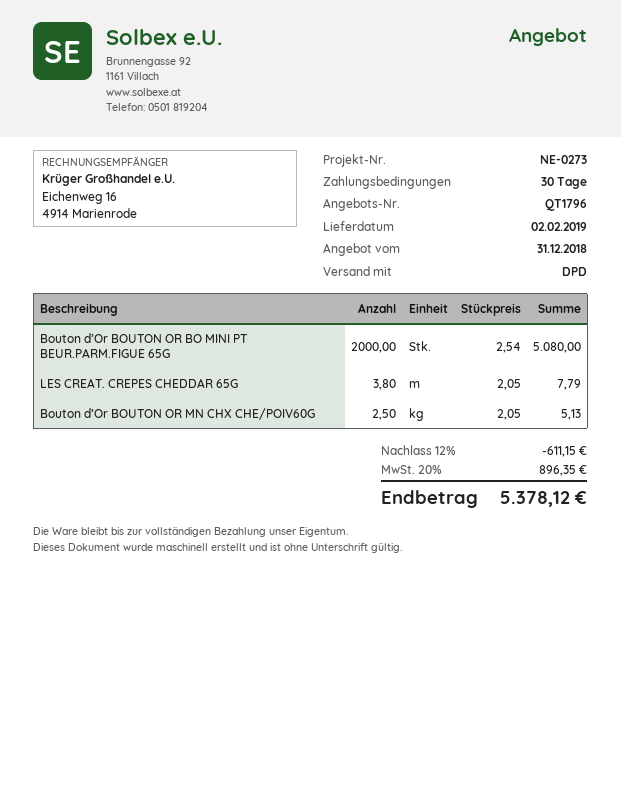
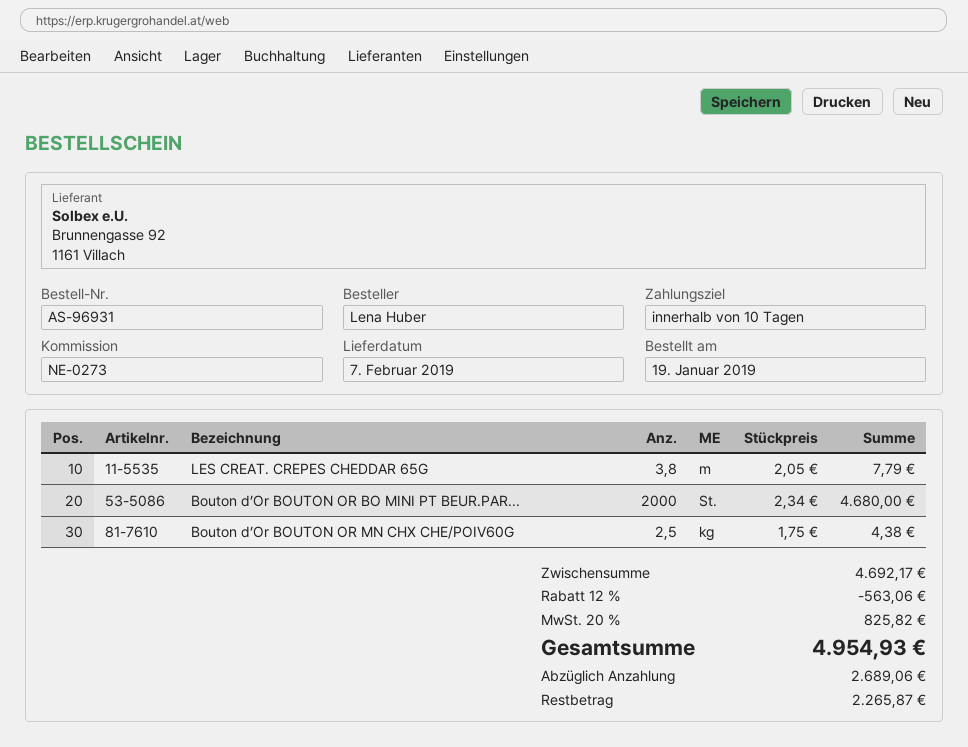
delivery date: 2019-02-02 -> 2019-02-07
payment terms: 30 days -> 10 days
Bouton d’Or BOUTON OR BO MINI PT BEUR.PARM.FIGUE 65G: 2000 x 2.54 = 5080.00 -> 2000 x 2.34 = 4680.00
Bouton d’Or BOUTON OR MN CHX CHE/POIV60G: 2.5 x 2.05 = 5.13 -> 2.5 x 1.75 = 4.38
discount: 12% = 611.15 -> 12% = 563.06
tax: 20% = 896.35 -> 20% = 825.82
total: 5378.12 -> 4954.93

